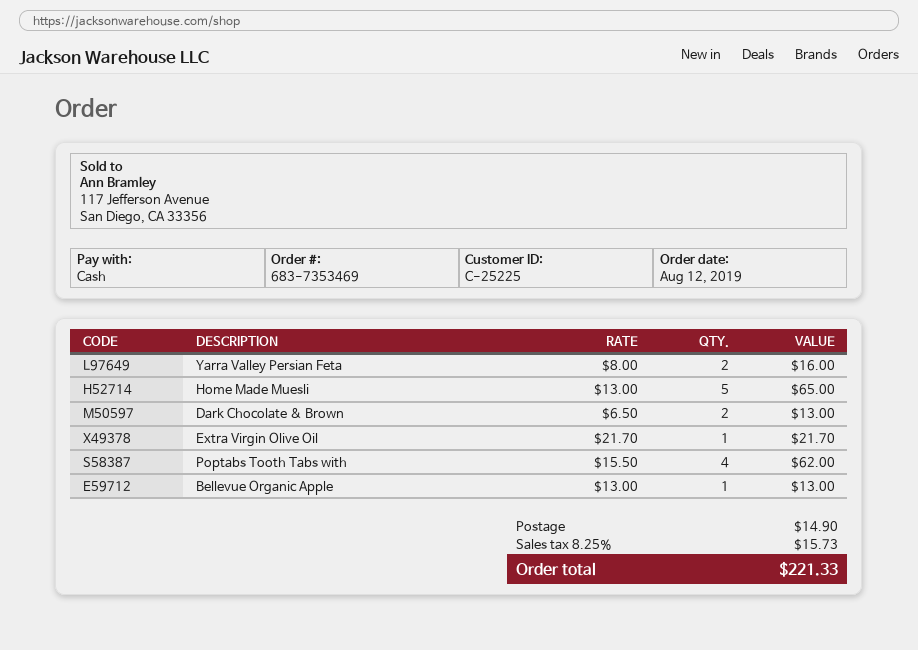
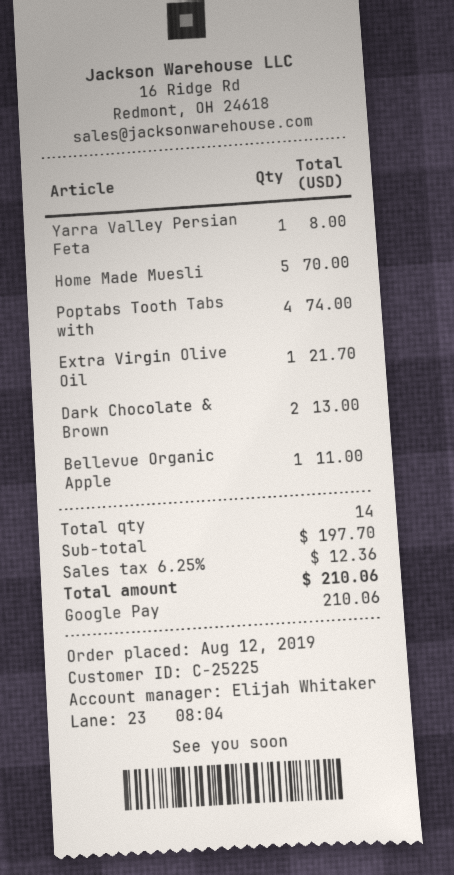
payment method: cash -> Google Pay
Yarra Valley Persian Feta: 2 for 16.00 -> 1 for 8.00
Home Made Muesli: 5 for 65.00 -> 5 for 70.00
Poptabs Tooth Tabs with: 4 for 62.00 -> 4 for 74.00
Bellevue Organic Apple: 1 for 13.00 -> 1 for 11.00
shipping: 14.90 -> none
tax: 8.25% = 15.73 -> 6.25% = 12.36
total: 221.33 -> 210.06

